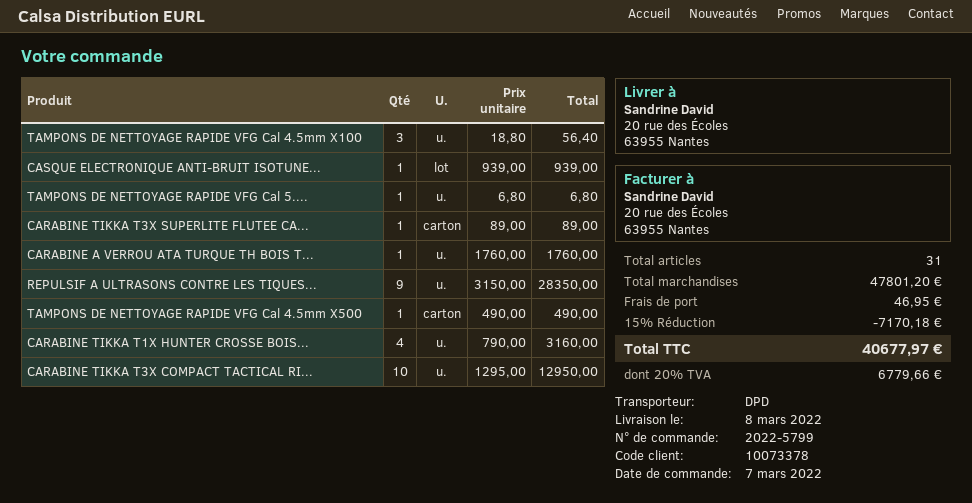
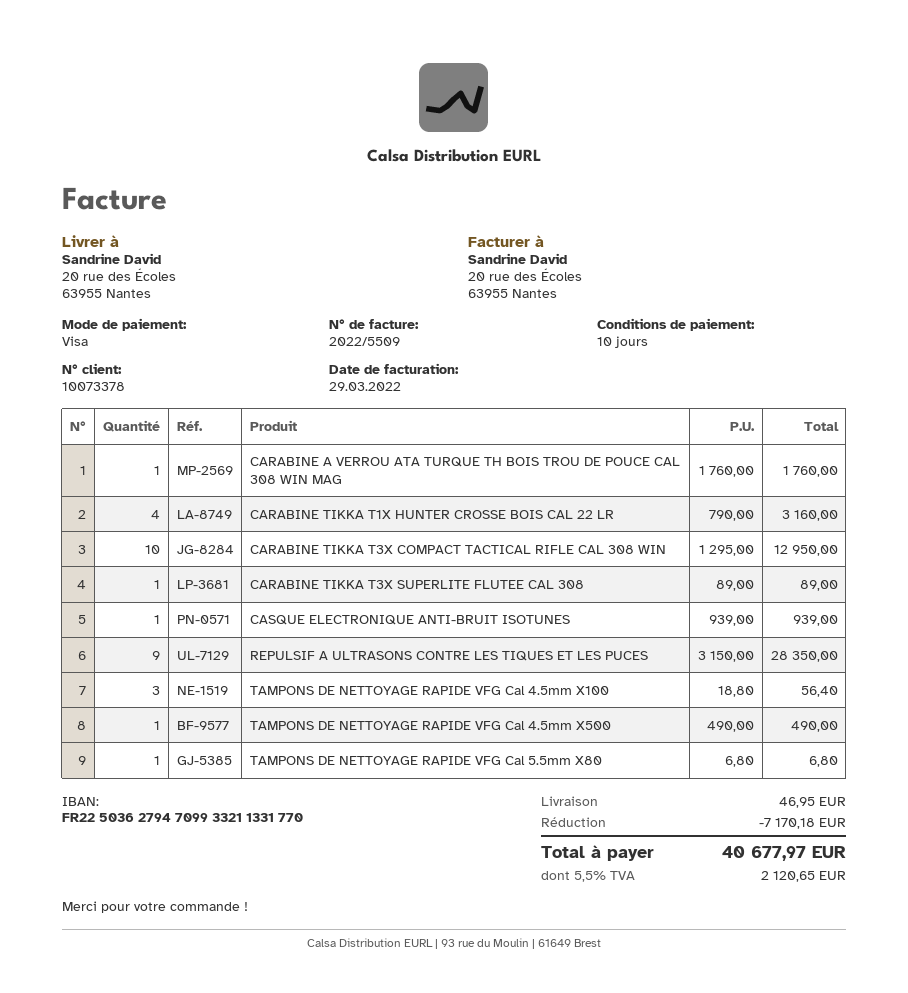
tax: 20% = 6779.66 -> 5.5% = 2120.65

